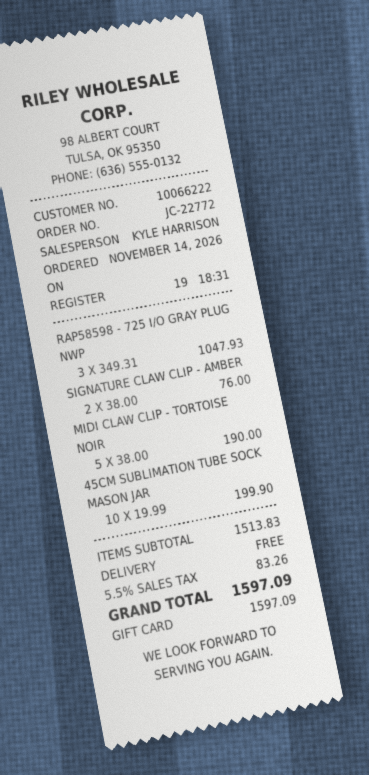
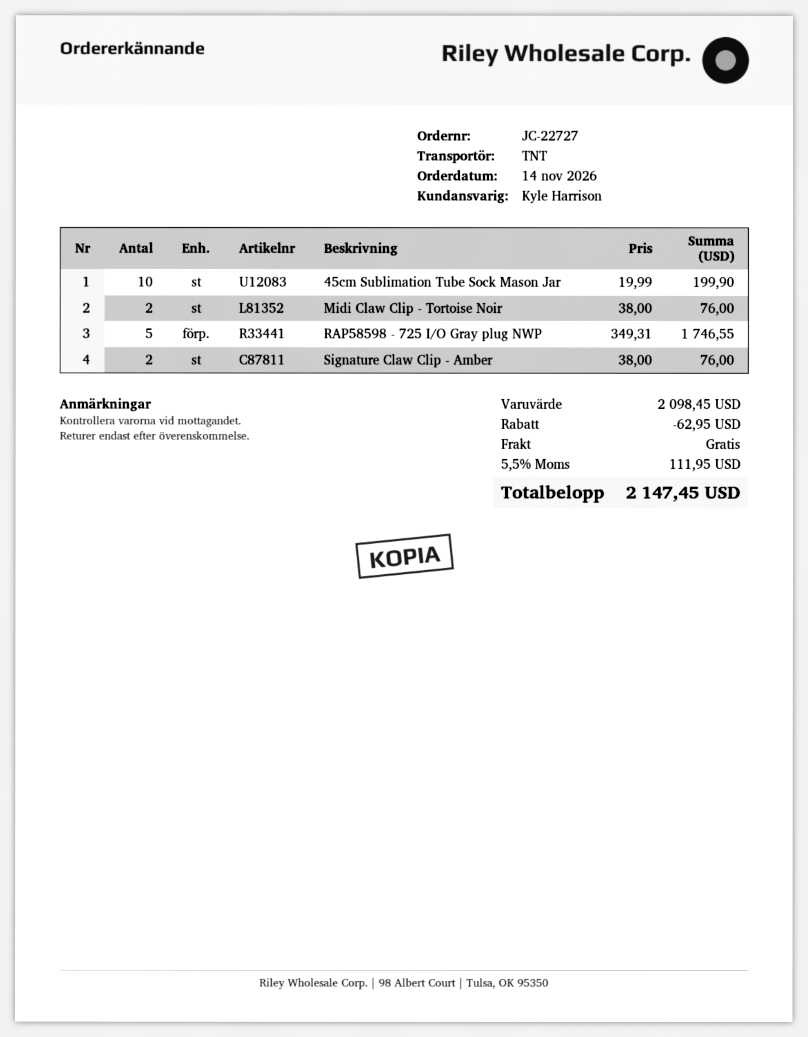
order number: JC-22772 -> JC-22727
RAP58598 - 725 I/O GRAY PLUG NWP: 3 x 349.31 = 1047.93 -> 5 x 349.31 = 1746.55
MIDI CLAW CLIP - TORTOISE NOIR: 5 x 38.00 = 190.00 -> 2 x 38.00 = 76.00
subtotal: 1513.83 -> 2098.45
discount: none -> 62.95
tax: 5.5% = 83.26 -> 5.5% = 111.95
total: 1597.09 -> 2147.45

